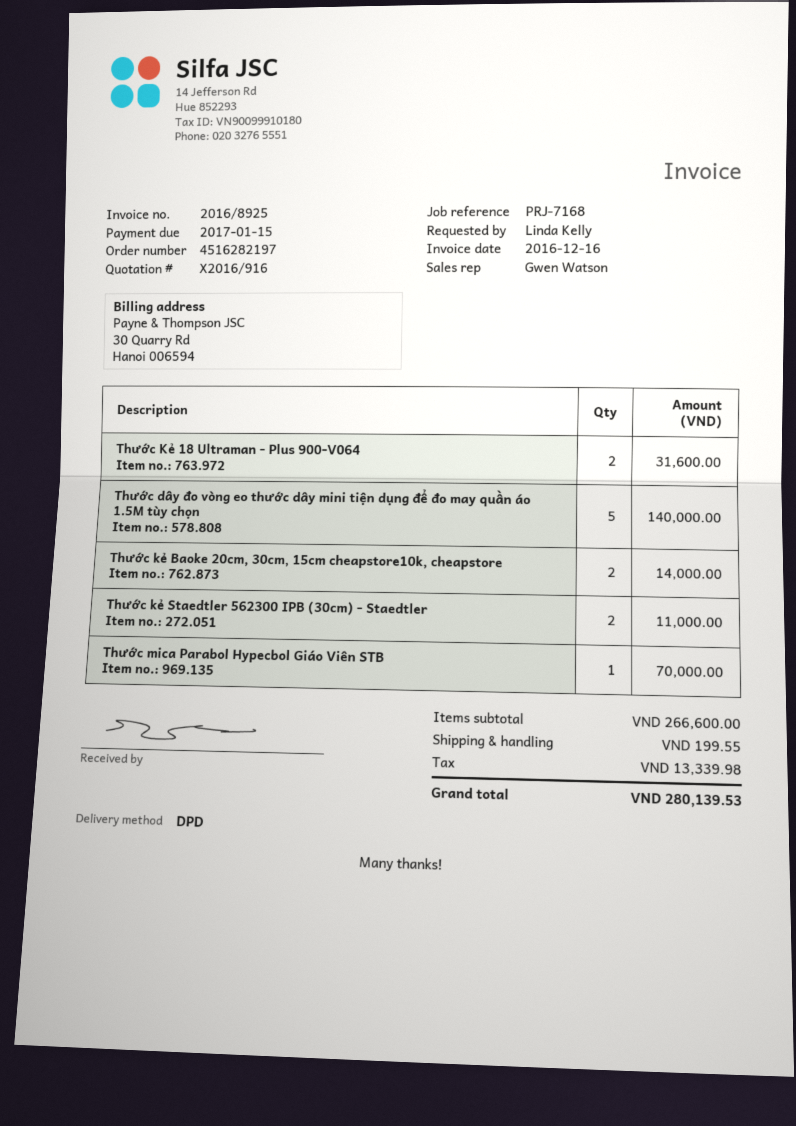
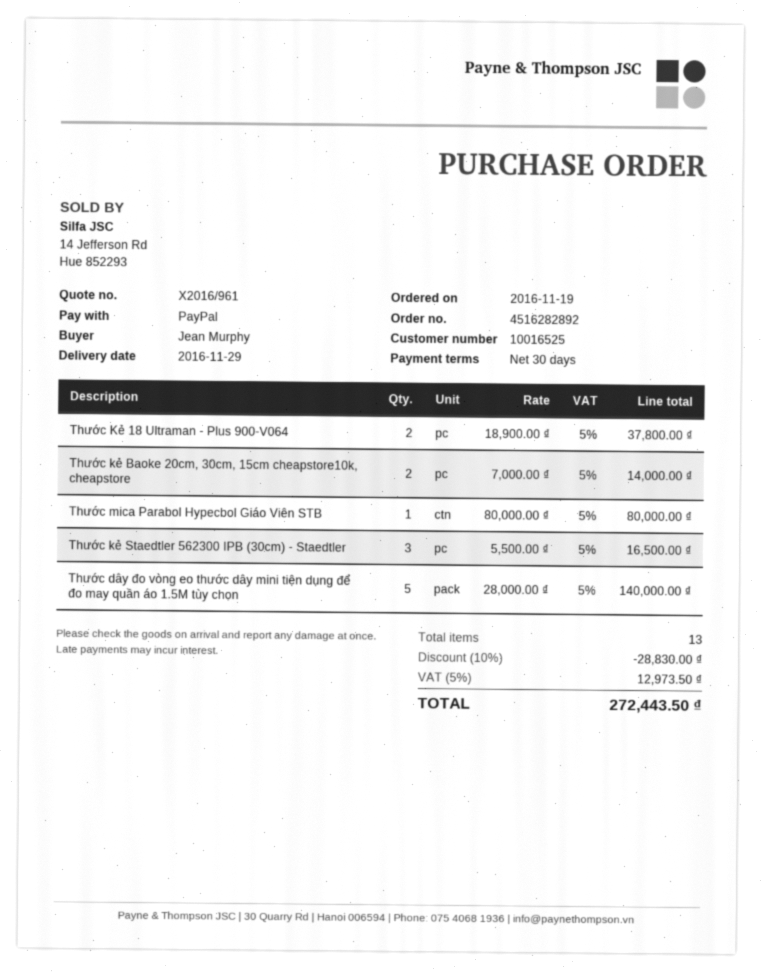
quote number: X2016/916 -> X2016/961
order number: 4516282197 -> 4516282892
ordered by: Linda Kelly -> Jean Murphy
Thước Kẻ 18 Ultraman - Plus 900-V064: 2 for 31600.00 -> 2 for 37800.00
Thước kẻ Staedtler 562300 IPB (30cm) - Staedtler: 2 for 11000.00 -> 3 for 16500.00
Thước mica Parabol Hypecbol Giáo Viên STB: 1 for 70000.00 -> 1 for 80000.00
discount: none -> 10% = 28830.00
shipping: 199.55 -> none
tax: 13339.98 -> 12973.50
total: 280139.53 -> 272443.50

